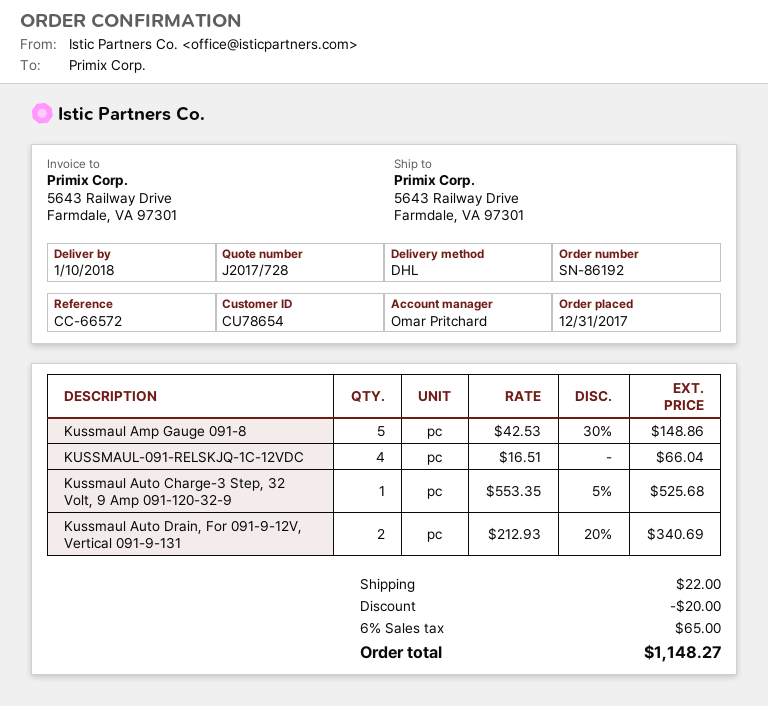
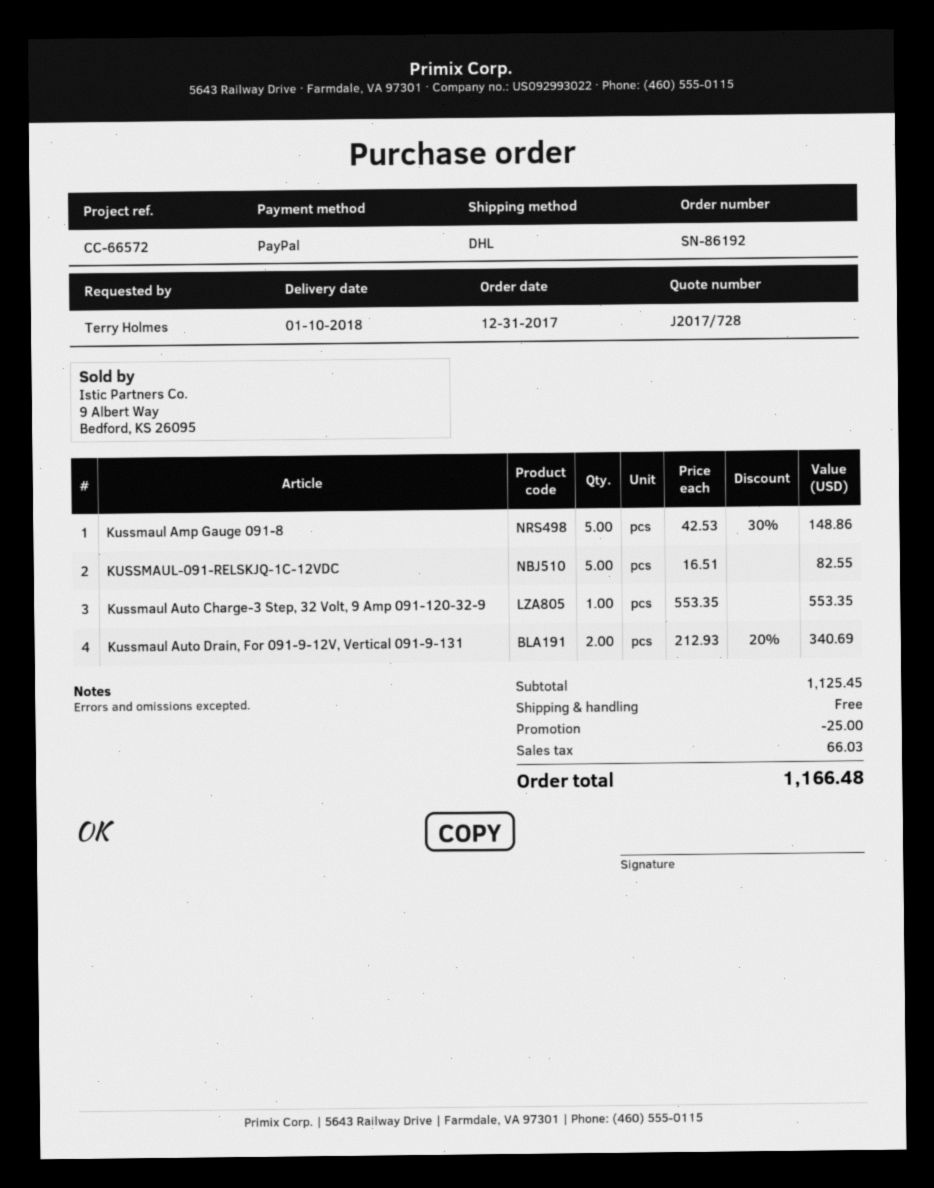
KUSSMAUL-091-RELSKJQ-1C-12VDC: 4 x 16.51 = 66.04 -> 5 x 16.51 = 82.55
Kussmaul Auto Charge-3 Step, 32 Volt, 9 Amp 091-120-32-9: 1 x 553.35 - 5% = 525.68 -> 1 x 553.35 = 553.35
discount: 20.00 -> 25.00
shipping: 22.00 -> 0.00
tax: 65.00 -> 66.03
total: 1148.27 -> 1166.48

